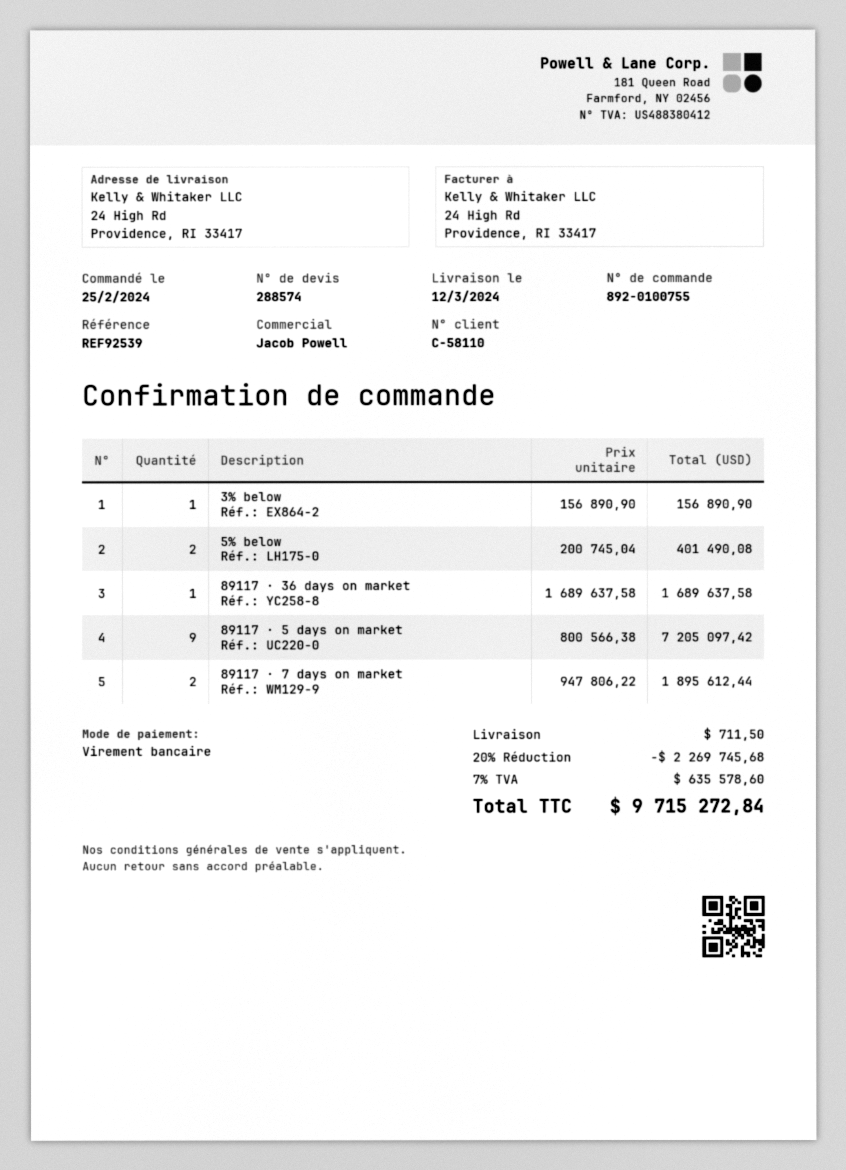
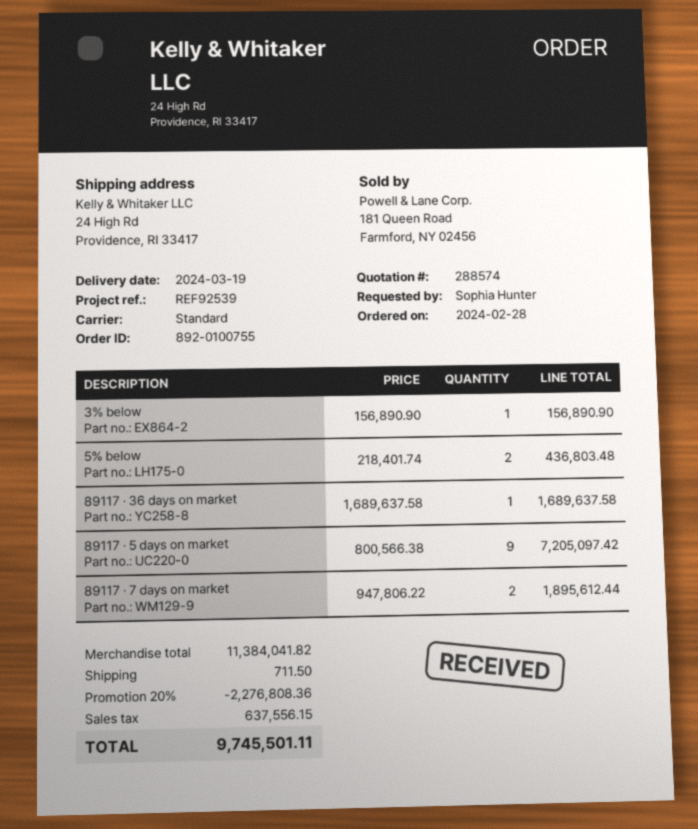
order date: 2024-02-25 -> 2024-02-28
delivery date: 2024-03-12 -> 2024-03-19
5% below: 2 x 200745.04 = 401490.08 -> 2 x 218401.74 = 436803.48
discount: 20% = 2269745.68 -> 20% = 2276808.36
tax: 635578.60 -> 637556.15
total: 9715272.84 -> 9745501.11

